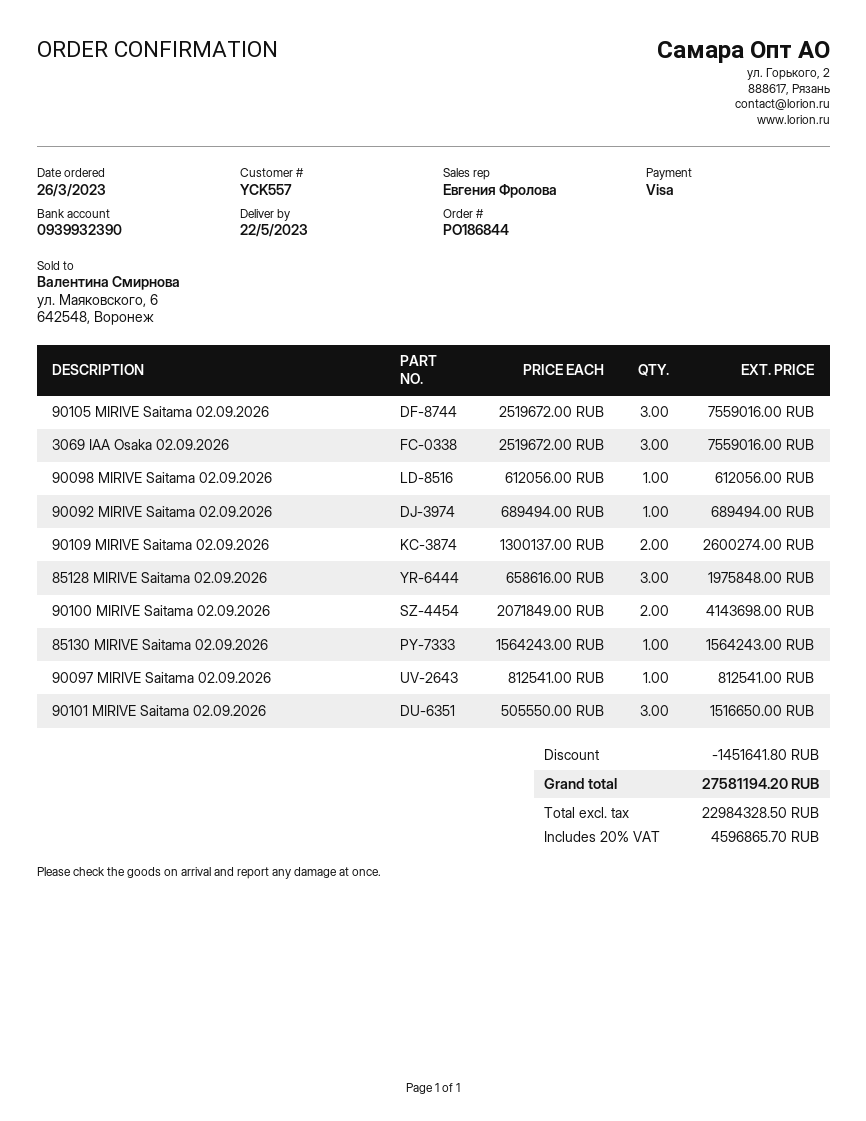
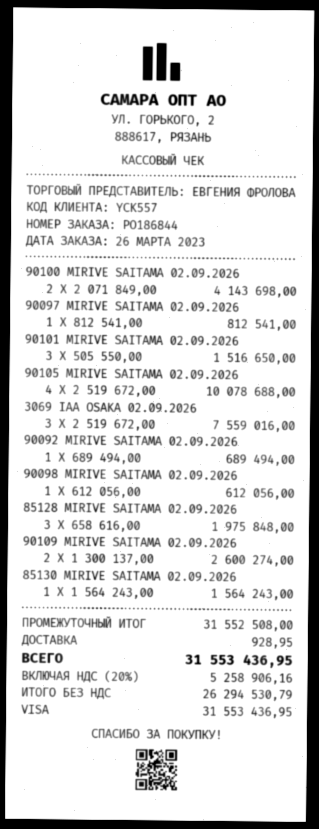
90105 MIRIVE Saitama 02.09.2026: 3 x 2519672.00 = 7559016.00 -> 4 x 2519672.00 = 10078688.00
discount: 1451641.80 -> none
shipping: none -> 928.95
net: 22984328.50 -> 26294530.79
tax: 20% = 4596865.70 -> 20% = 5258906.16
total: 27581194.20 -> 31553436.95

